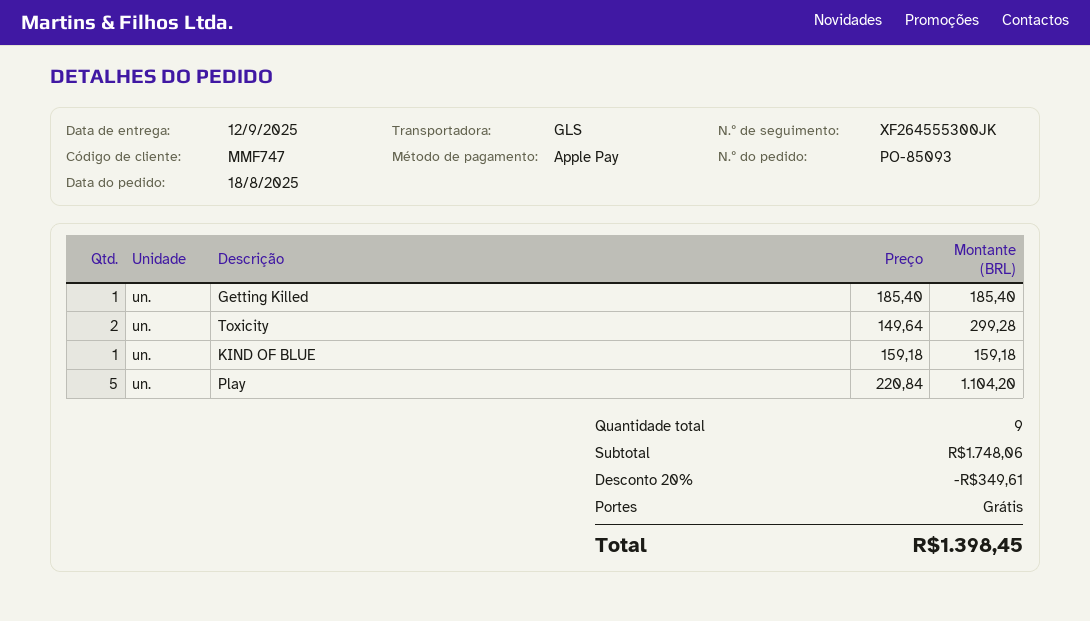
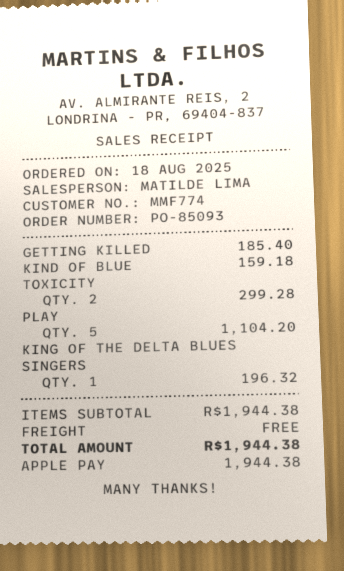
customer number: MMF747 -> MMF774
KING OF THE DELTA BLUES SINGERS: none -> 1 for 196.32
subtotal: 1748.06 -> 1944.38
discount: 20% = 349.61 -> none
total: 1398.45 -> 1944.38

